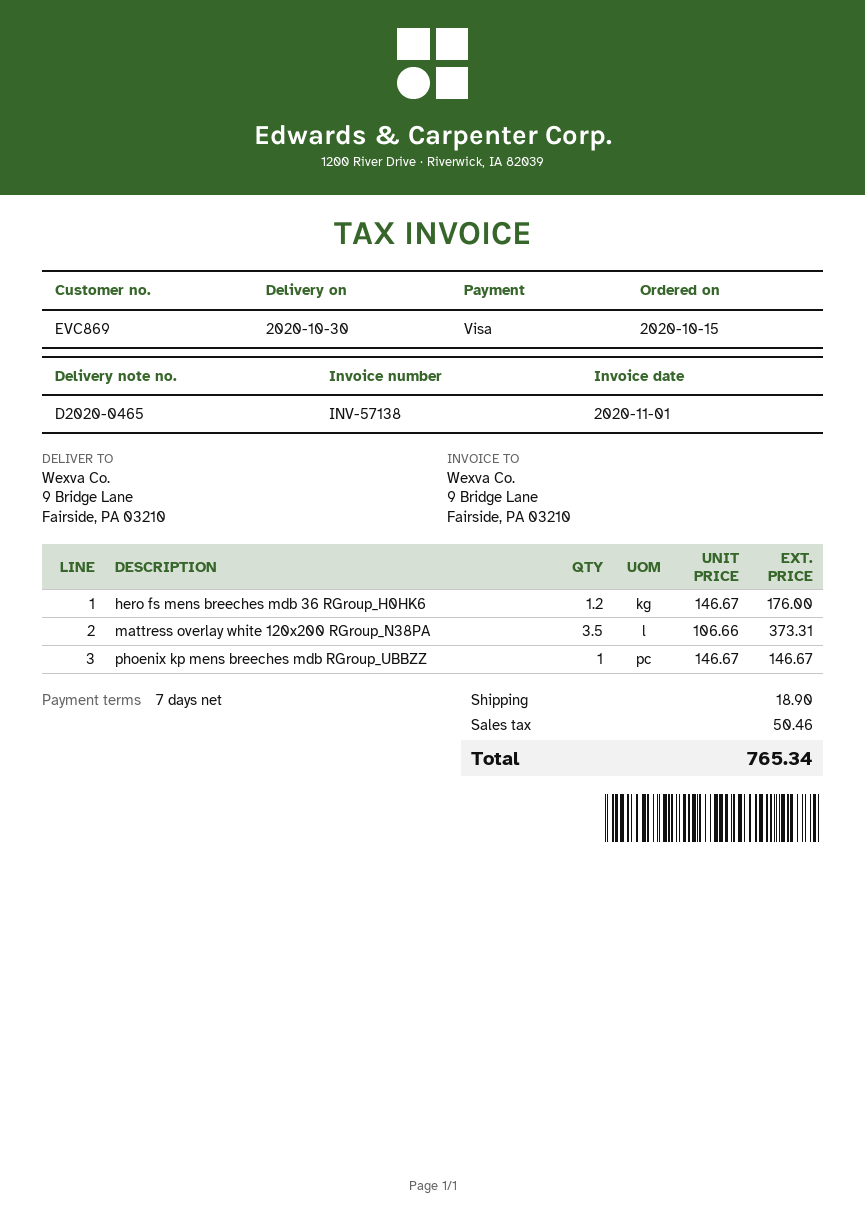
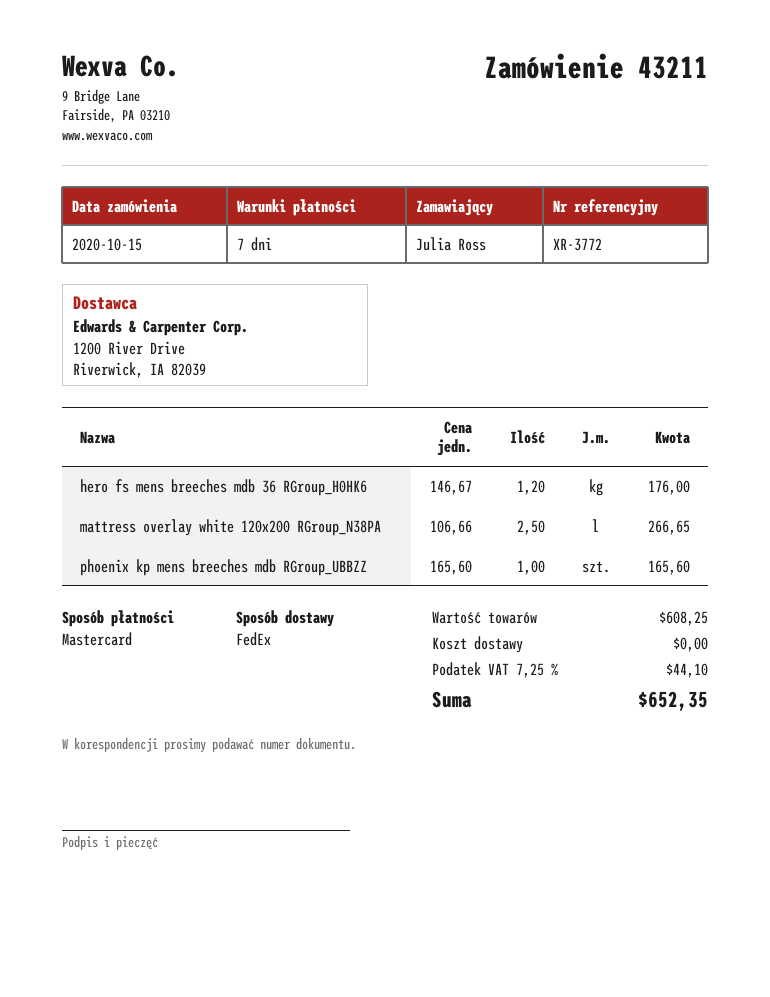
payment method: Visa -> Mastercard
mattress overlay white 120x200 RGroup_N38PA: 3.5 x 106.66 = 373.31 -> 2.5 x 106.66 = 266.65
phoenix kp mens breeches mdb RGroup_UBBZZ: 1 x 146.67 = 146.67 -> 1 x 165.60 = 165.60
shipping: 18.90 -> 0.00
tax: 50.46 -> 44.10
total: 765.34 -> 652.35

